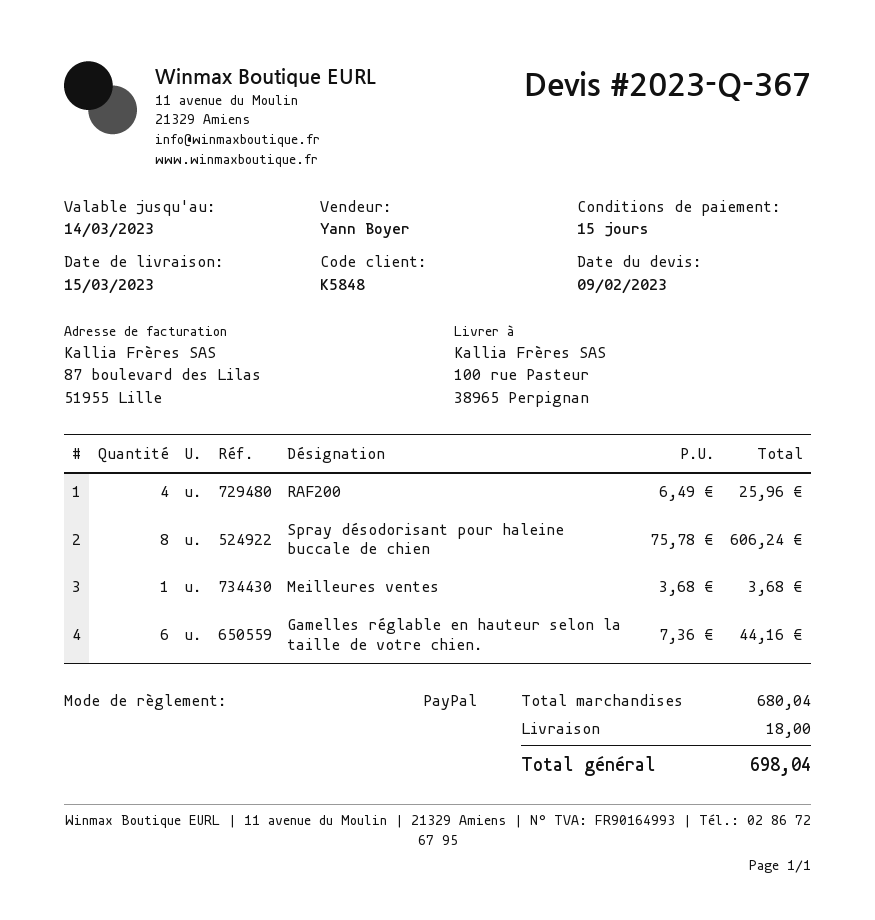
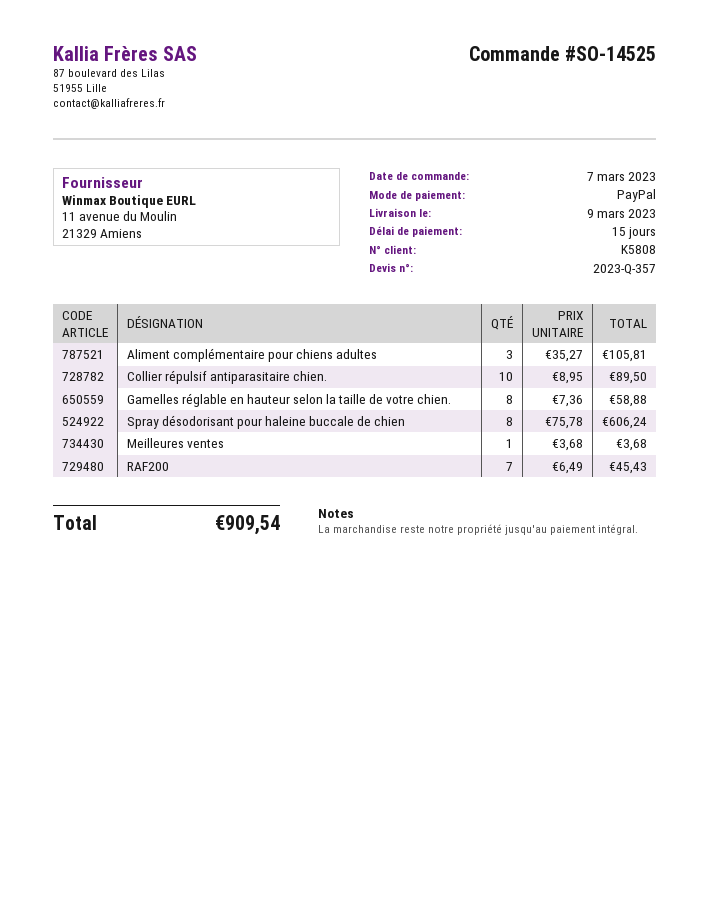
quote number: 2023-Q-367 -> 2023-Q-357
delivery date: 2023-03-15 -> 2023-03-09
customer number: K5848 -> K5808
RAF200: 4 x 6.49 = 25.96 -> 7 x 6.49 = 45.43
Gamelles réglable en hauteur selon la taille de votre chien.: 6 x 7.36 = 44.16 -> 8 x 7.36 = 58.88
Aliment complémentaire pour chiens adultes: none -> 3 x 35.27 = 105.81
Collier répulsif antiparasitaire chien.: none -> 10 x 8.95 = 89.50
shipping: 18.00 -> none
total: 698.04 -> 909.54

